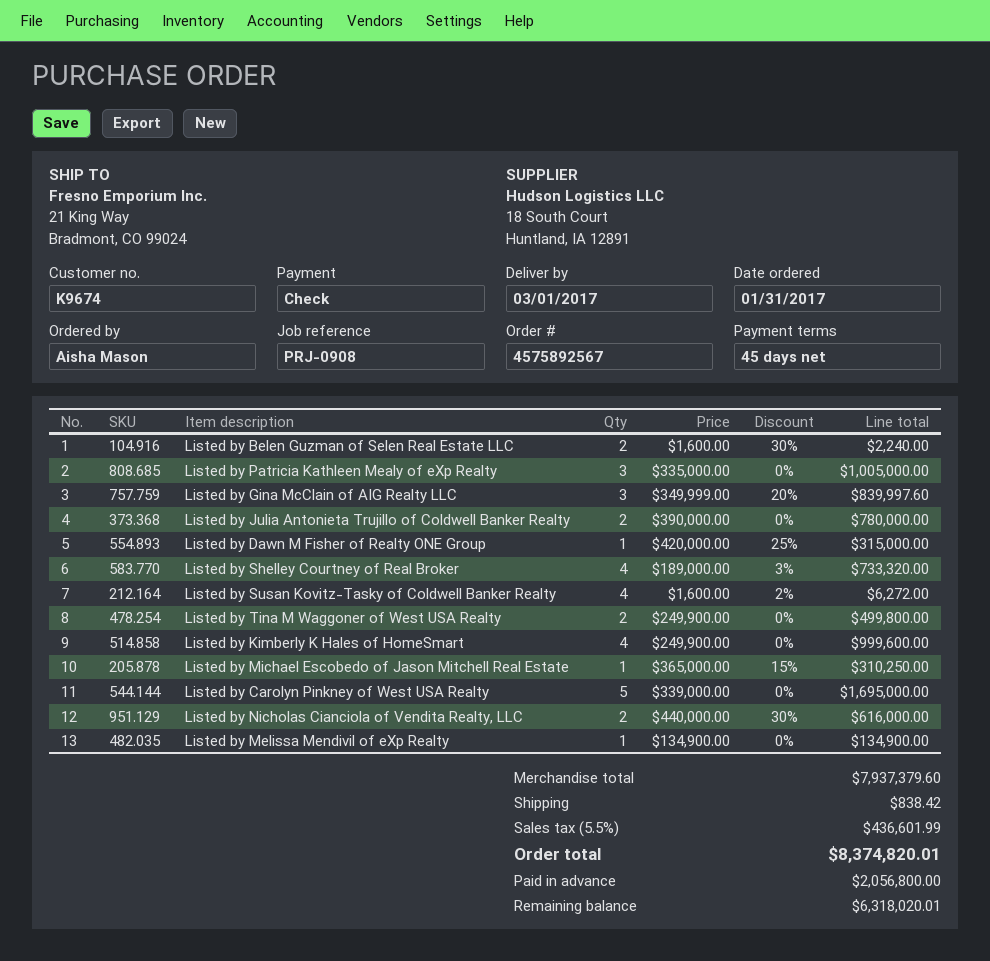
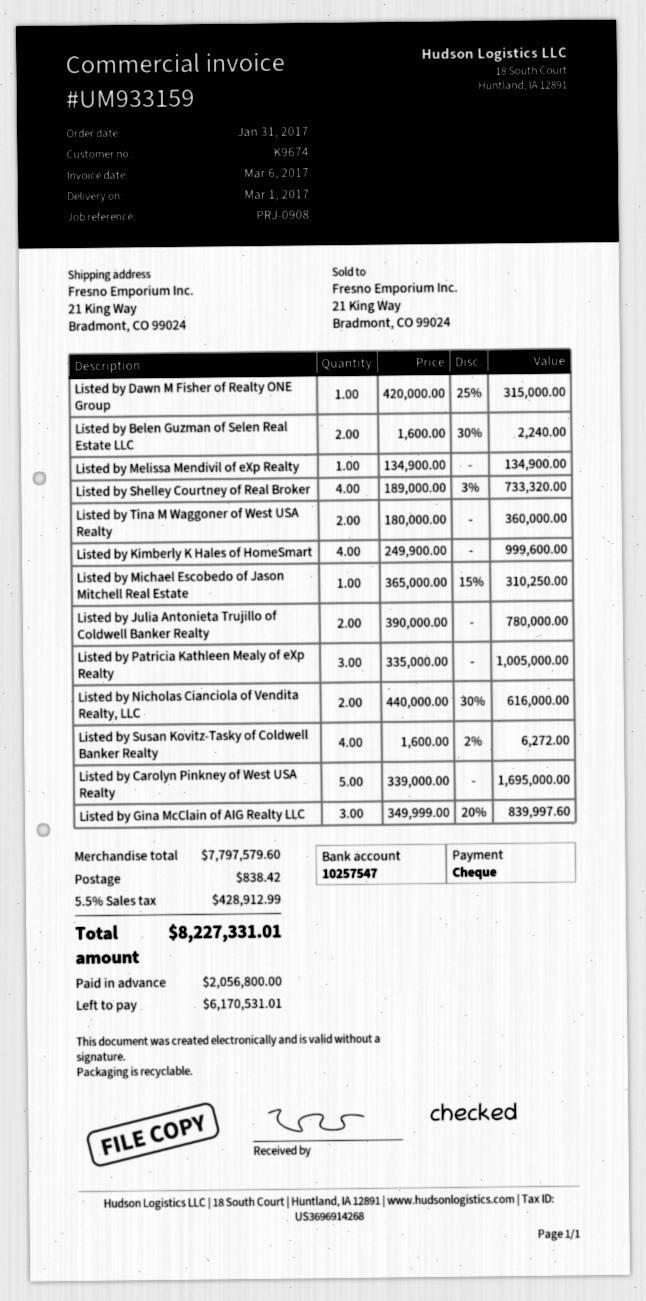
Listed by Tina M Waggoner of West USA Realty: 2 x 249900.00 = 499800.00 -> 2 x 180000.00 = 360000.00
subtotal: 7937379.60 -> 7797579.60
tax: 5.5% = 436601.99 -> 5.5% = 428912.99
total: 8374820.01 -> 8227331.01
balance: 6318020.01 -> 6170531.01

